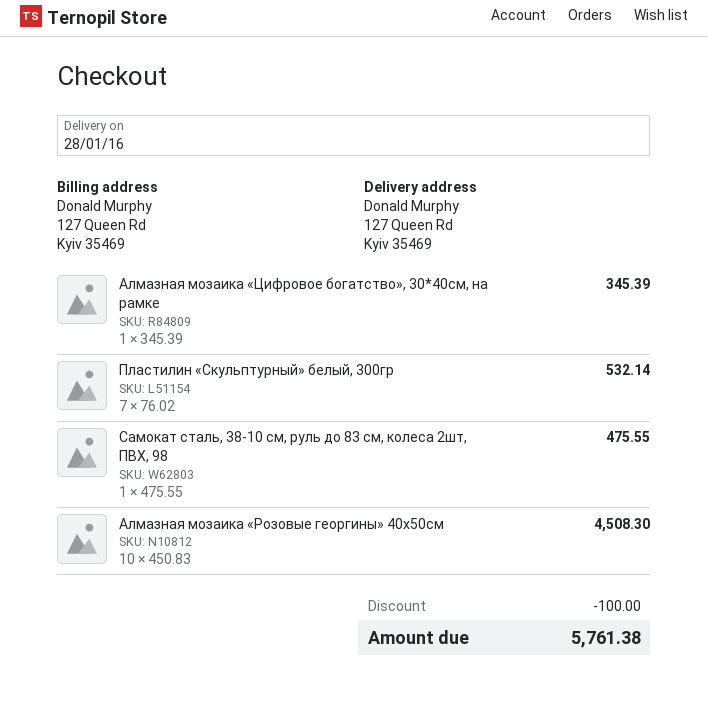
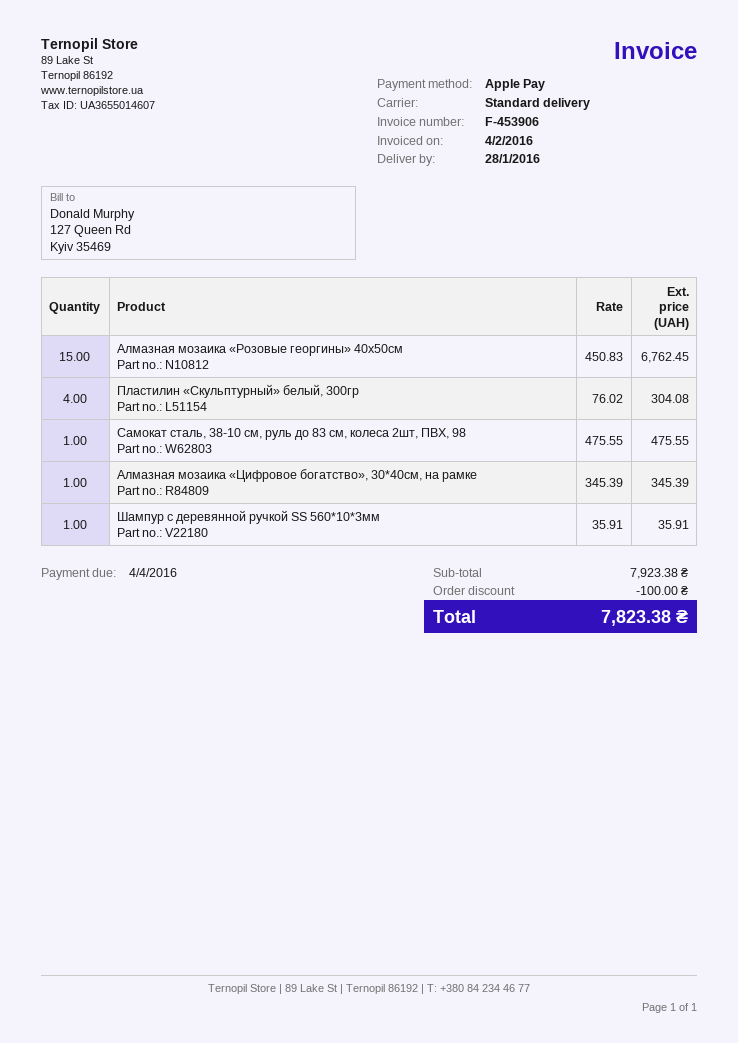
Пластилин «Скульптурный» белый, 300гр: 7 x 76.02 = 532.14 -> 4 x 76.02 = 304.08
Алмазная мозаика «Розовые георгины» 40х50см: 10 x 450.83 = 4508.30 -> 15 x 450.83 = 6762.45
Шампур с деревянной ручкой SS 560*10*3мм: none -> 1 x 35.91 = 35.91
total: 5761.38 -> 7823.38

